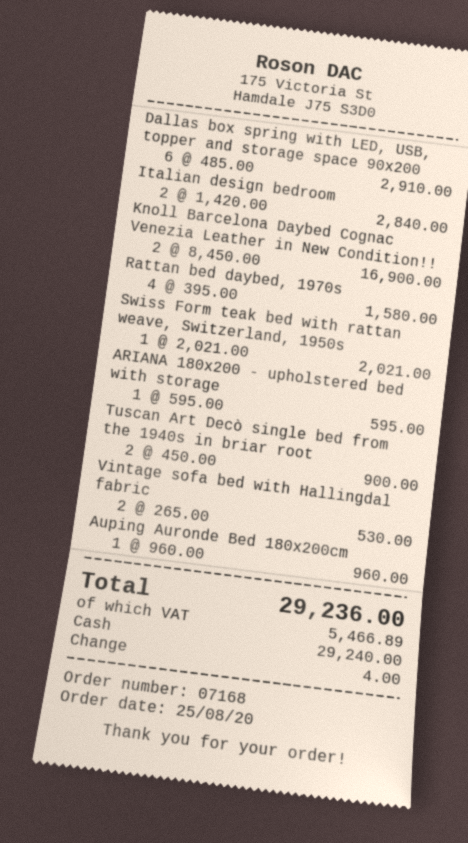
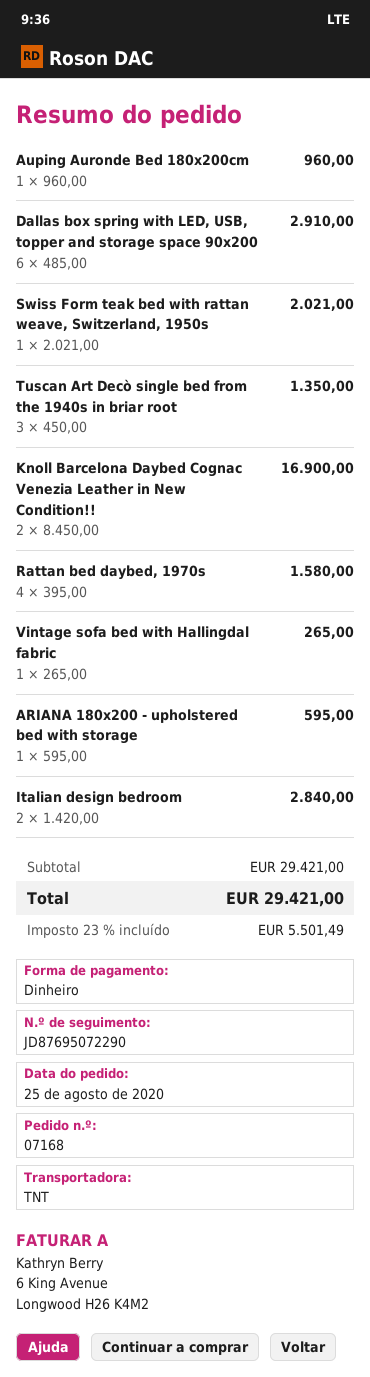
Tuscan Art Decò single bed from the 1940s in briar root: 2 x 450.00 = 900.00 -> 3 x 450.00 = 1350.00
Vintage sofa bed with Hallingdal fabric: 2 x 265.00 = 530.00 -> 1 x 265.00 = 265.00
tax: 5466.89 -> 5501.49
total: 29236.00 -> 29421.00

